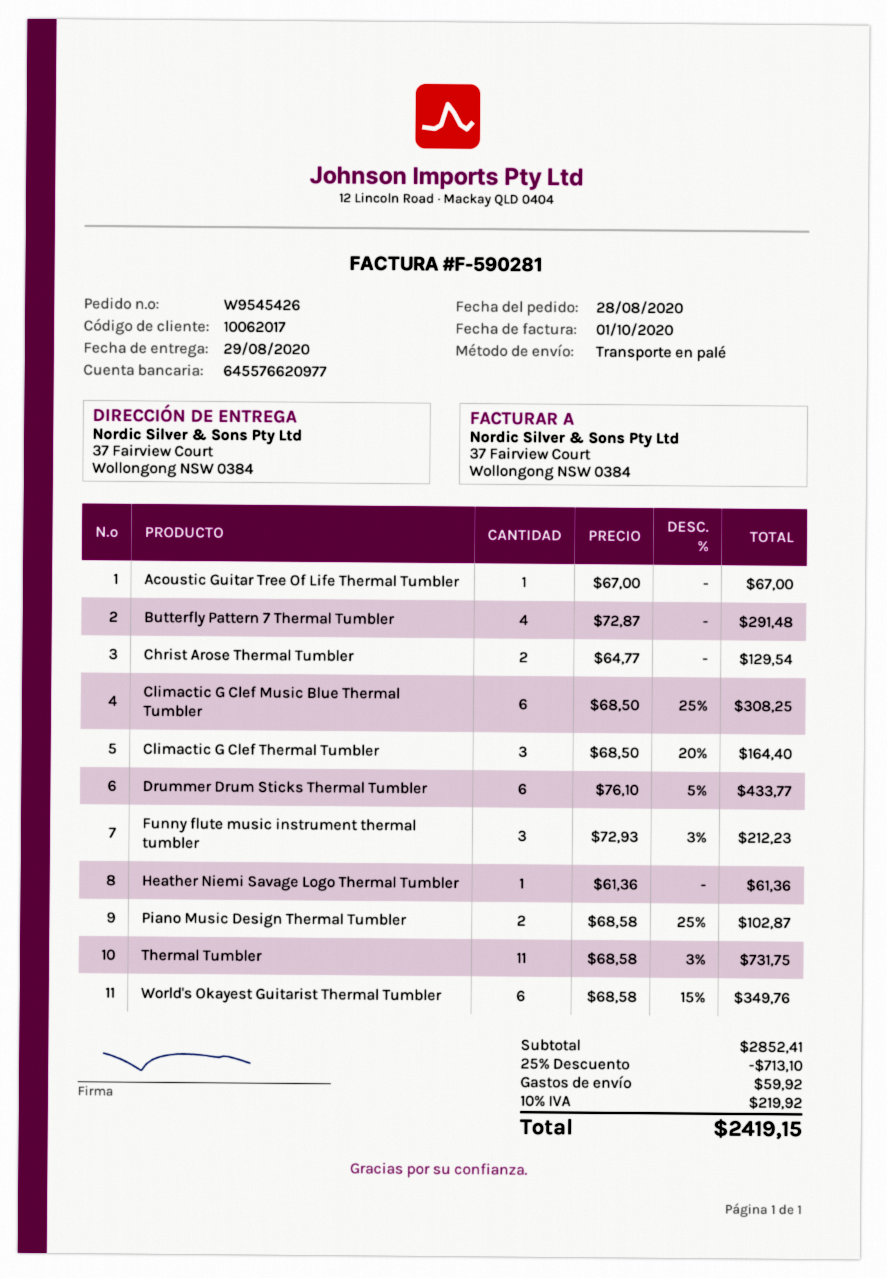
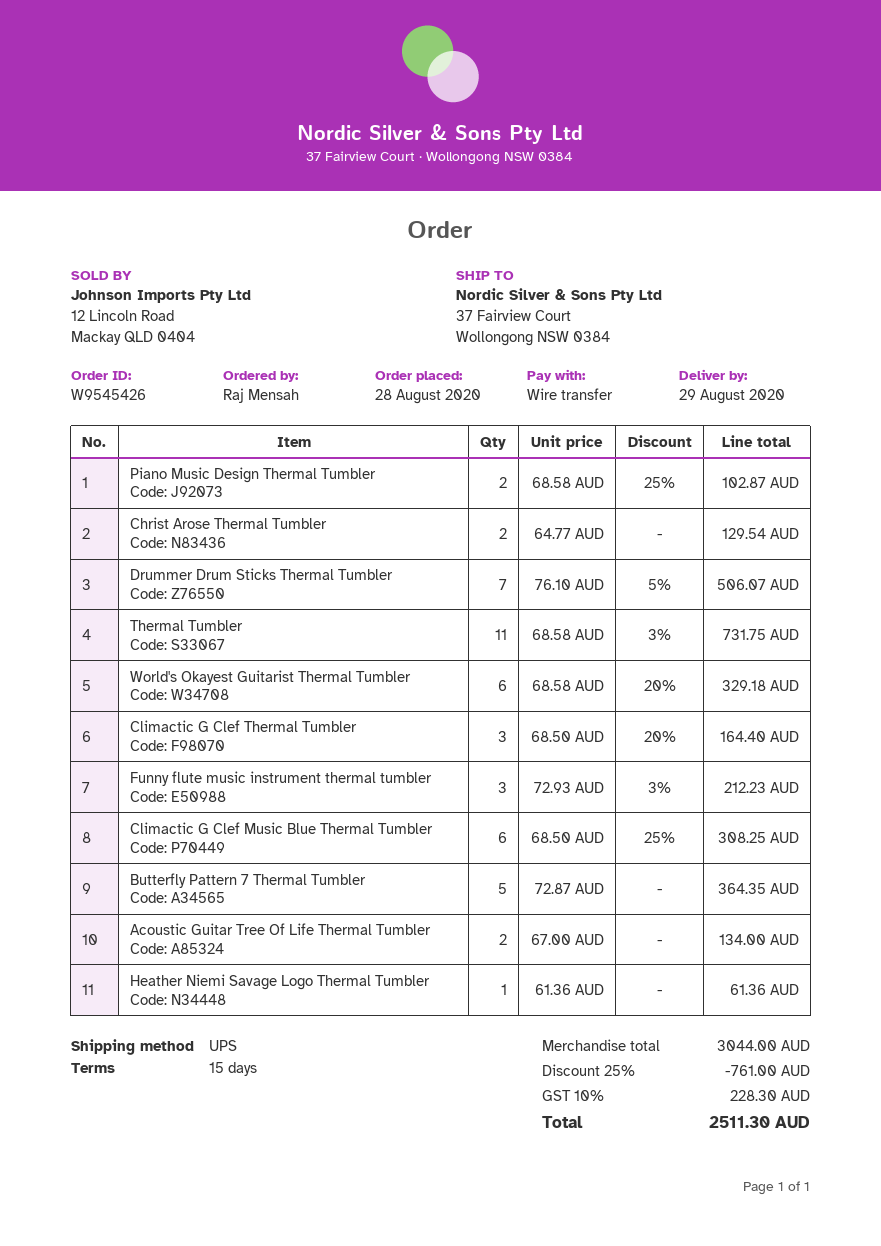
shipping method: pallet freight -> UPS
Acoustic Guitar Tree Of Life Thermal Tumbler: 1 x 67.00 = 67.00 -> 2 x 67.00 = 134.00
Butterfly Pattern 7 Thermal Tumbler: 4 x 72.87 = 291.48 -> 5 x 72.87 = 364.35
Drummer Drum Sticks Thermal Tumbler: 6 x 76.10 - 5% = 433.77 -> 7 x 76.10 - 5% = 506.07
World's Okayest Guitarist Thermal Tumbler: 6 x 68.58 - 15% = 349.76 -> 6 x 68.58 - 20% = 329.18
subtotal: 2852.41 -> 3044.00
discount: 25% = 713.10 -> 25% = 761.00
shipping: 59.92 -> none
tax: 10% = 219.92 -> 10% = 228.30
total: 2419.15 -> 2511.30

